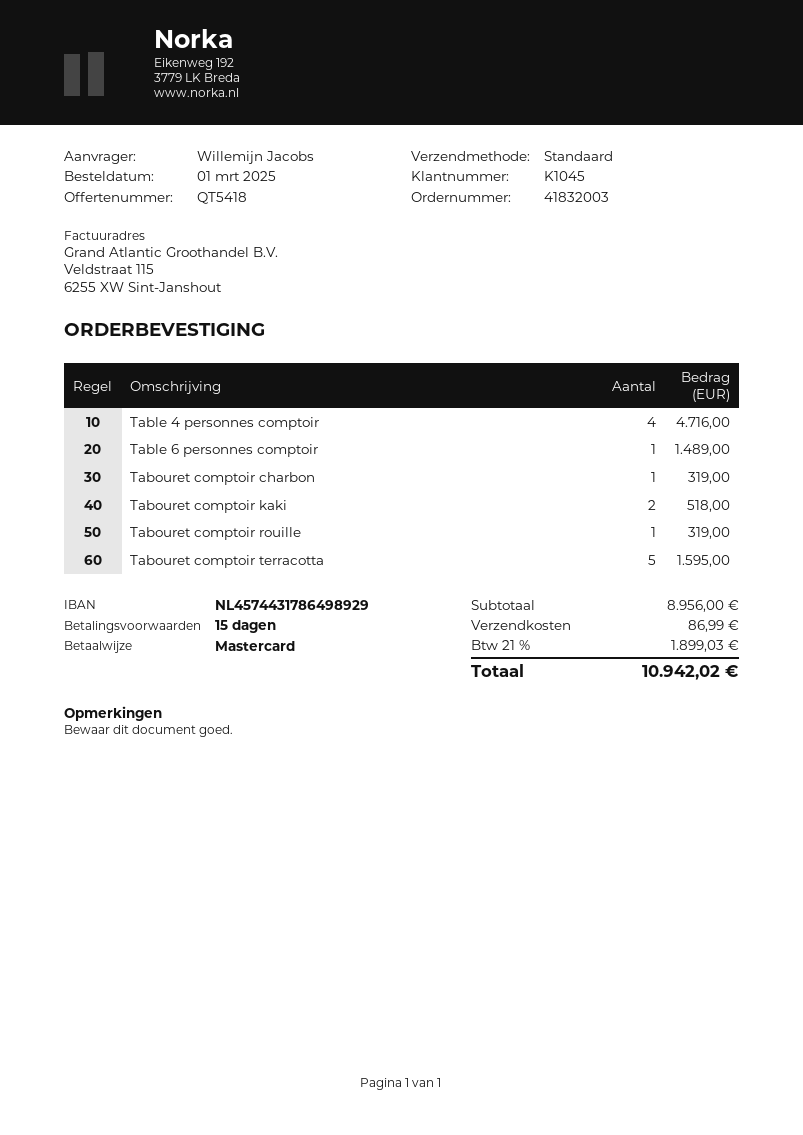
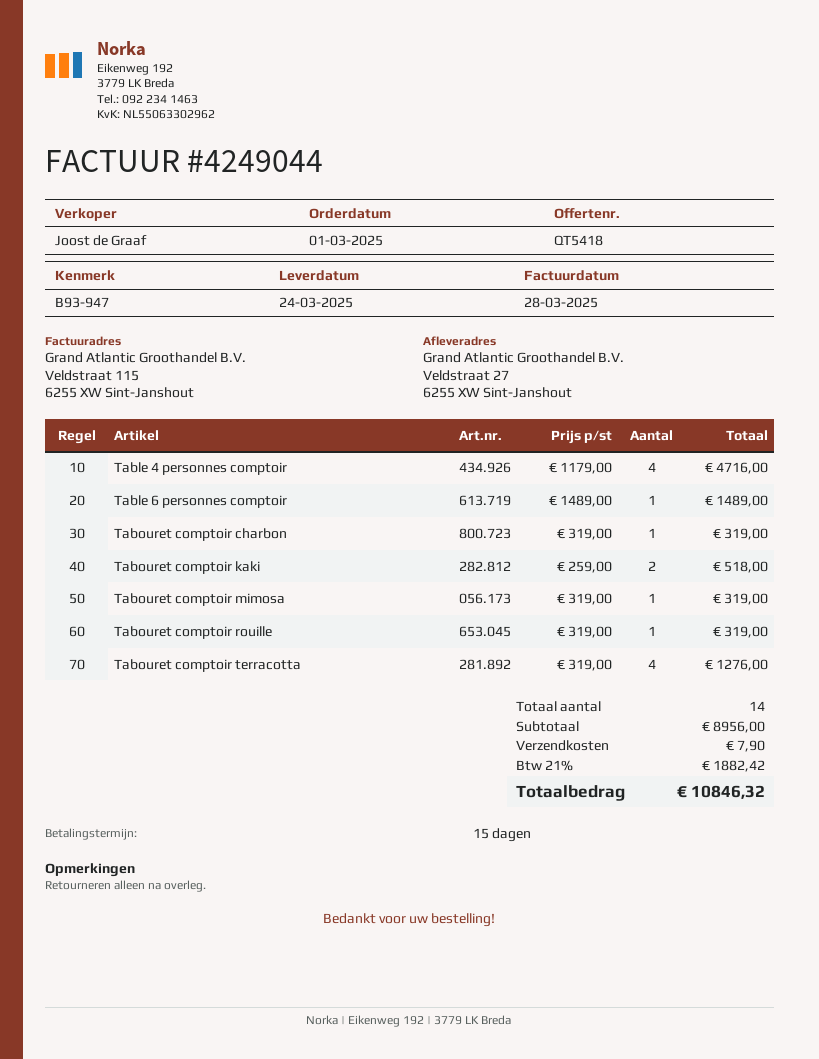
Tabouret comptoir terracotta: 5 for 1595.00 -> 4 for 1276.00
Tabouret comptoir mimosa: none -> 1 for 319.00
shipping: 86.99 -> 7.90
tax: 21% = 1899.03 -> 21% = 1882.42
total: 10942.02 -> 10846.32

